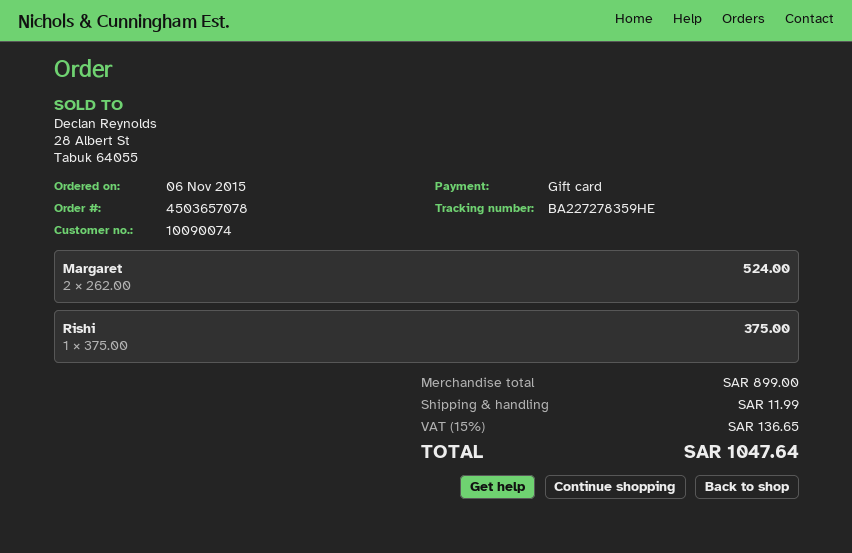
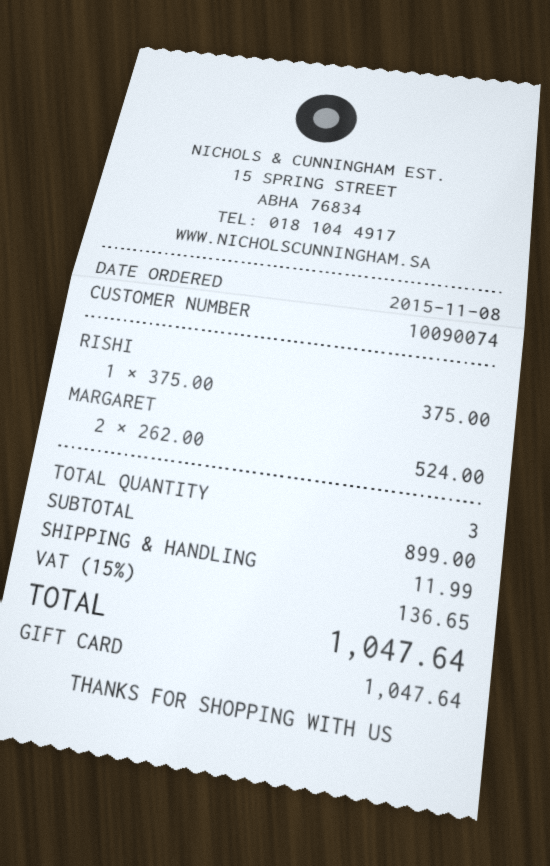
order date: 2015-11-06 -> 2015-11-08

